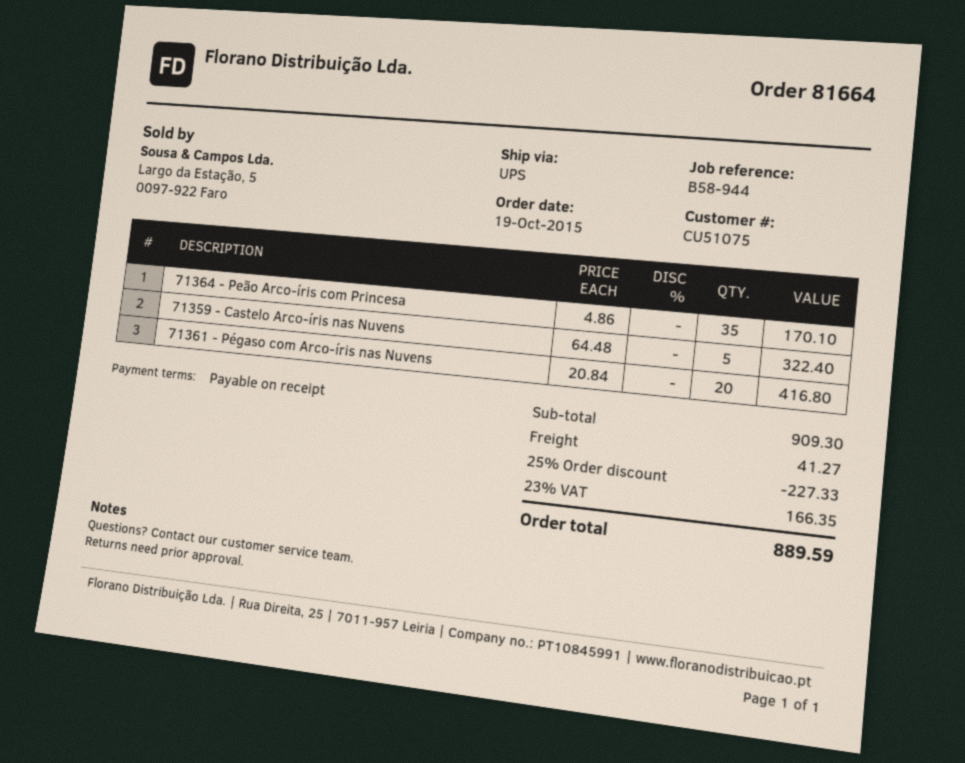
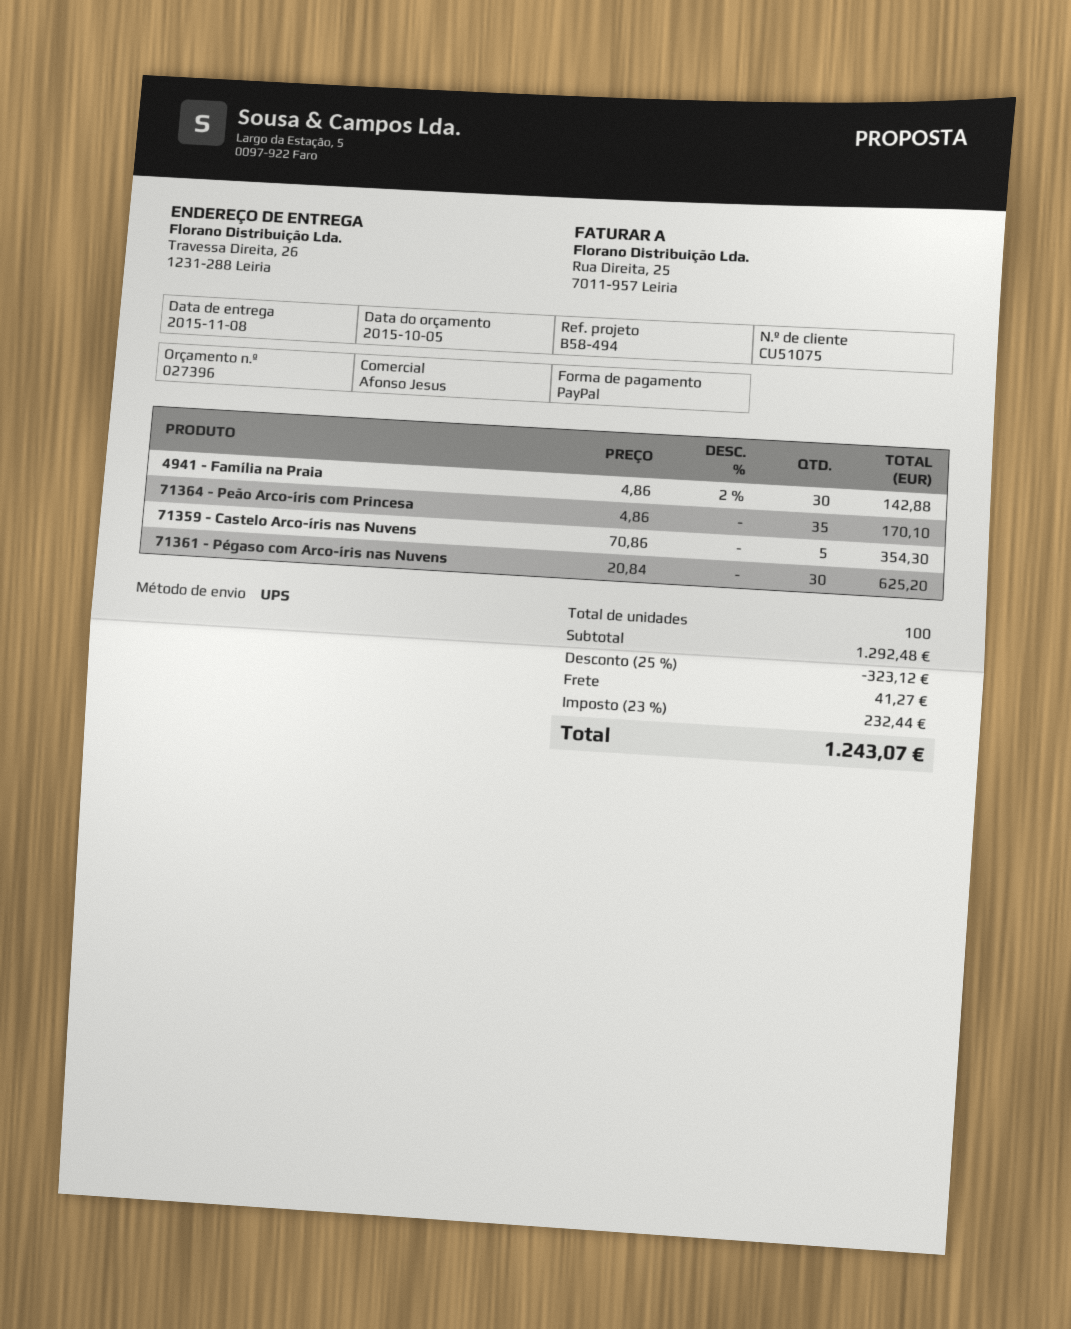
reference: B58-944 -> B58-494
71359 - Castelo Arco-íris nas Nuvens: 5 x 64.48 = 322.40 -> 5 x 70.86 = 354.30
71361 - Pégaso com Arco-íris nas Nuvens: 20 x 20.84 = 416.80 -> 30 x 20.84 = 625.20
4941 - Família na Praia: none -> 30 x 4.86 - 2% = 142.88
subtotal: 909.30 -> 1292.48
discount: 25% = 227.33 -> 25% = 323.12
tax: 23% = 166.35 -> 23% = 232.44
total: 889.59 -> 1243.07

